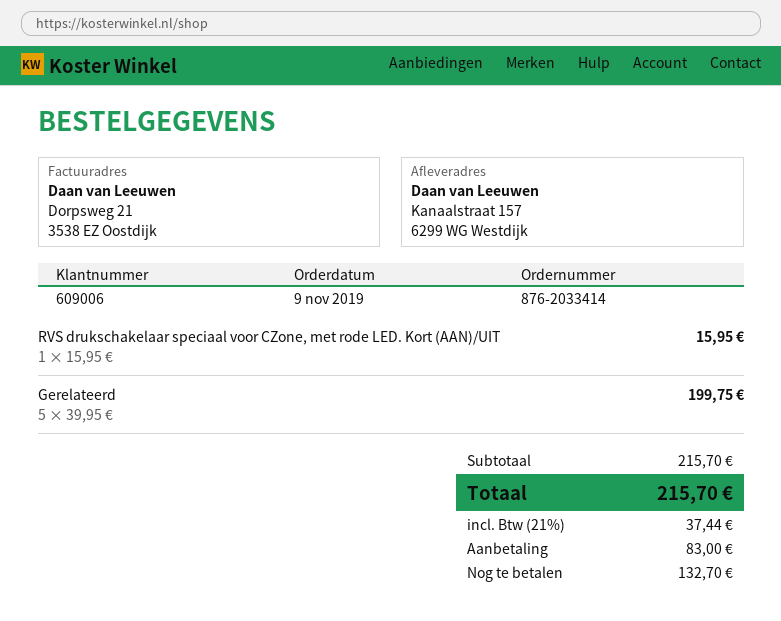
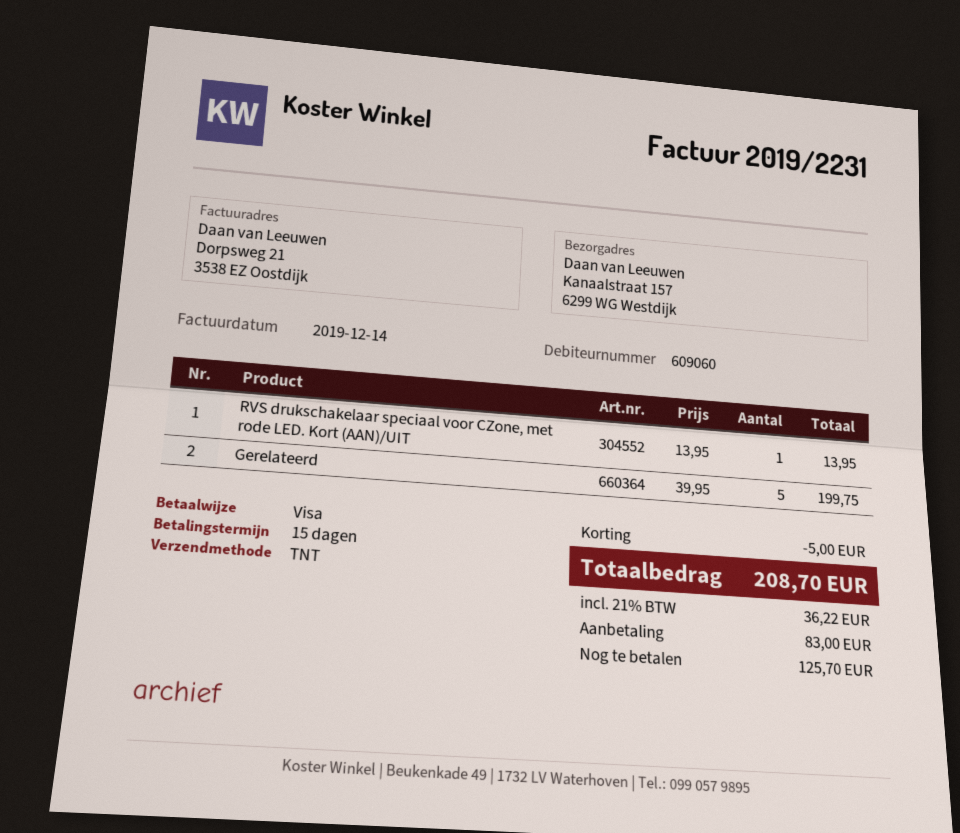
customer number: 609006 -> 609060
RVS drukschakelaar speciaal voor CZone, met rode LED. Kort (AAN)/UIT: 1 x 15.95 = 15.95 -> 1 x 13.95 = 13.95
discount: none -> 5.00
tax: 21% = 37.44 -> 21% = 36.22
total: 215.70 -> 208.70
balance: 132.70 -> 125.70

